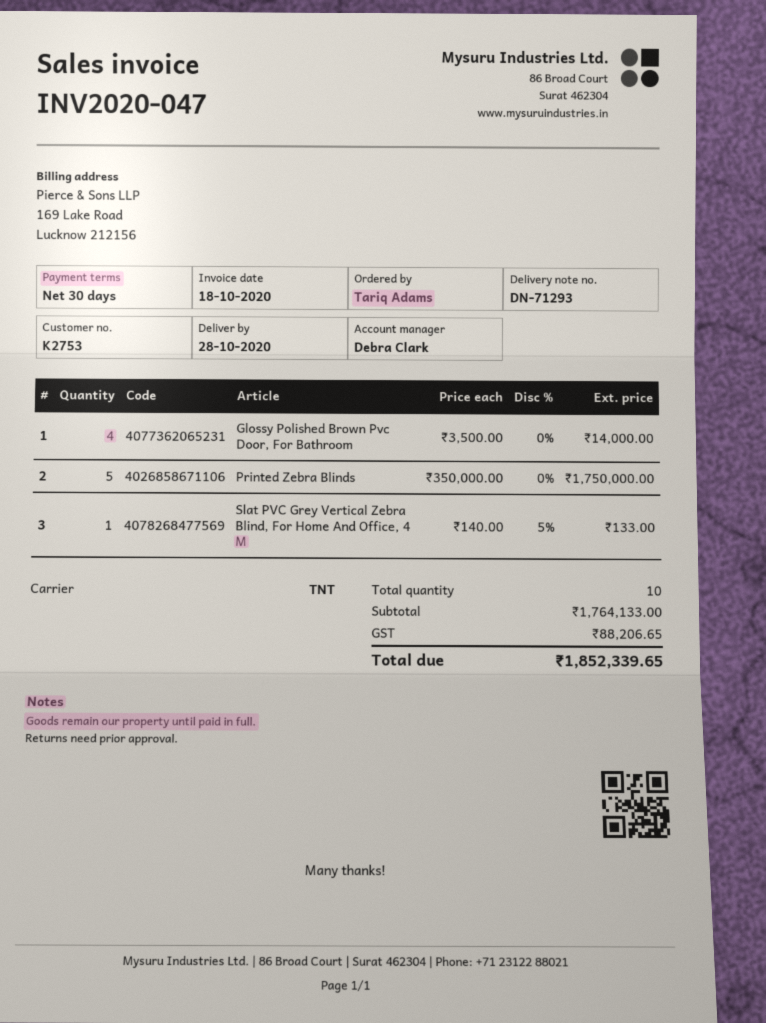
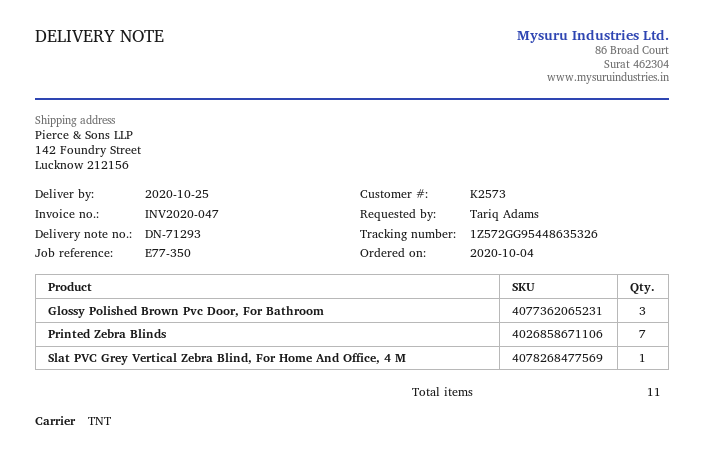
delivery date: 2020-10-28 -> 2020-10-25
customer number: K2753 -> K2573
Glossy Polished Brown Pvc Door, For Bathroom: 4 -> 3
Printed Zebra Blinds: 5 -> 7
total quantity: 10 -> 11

